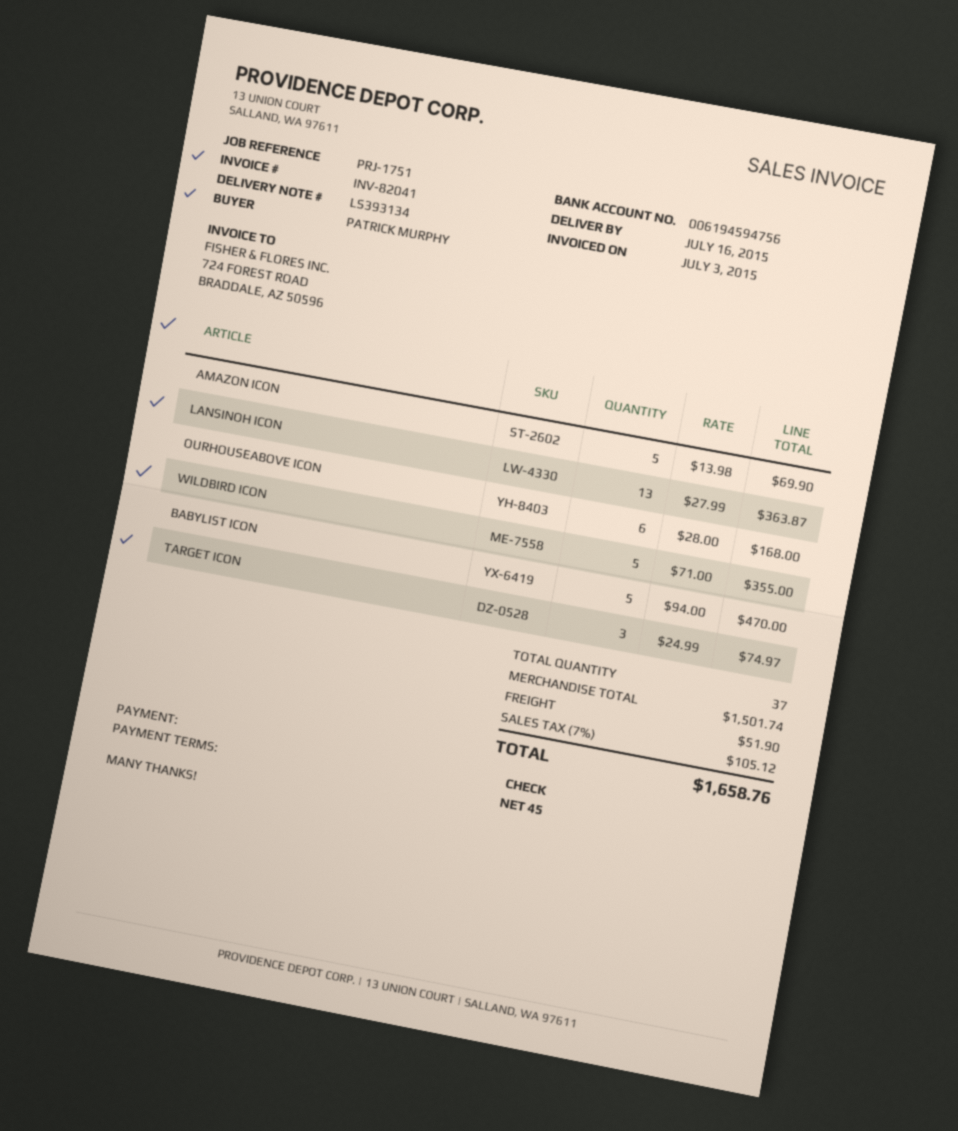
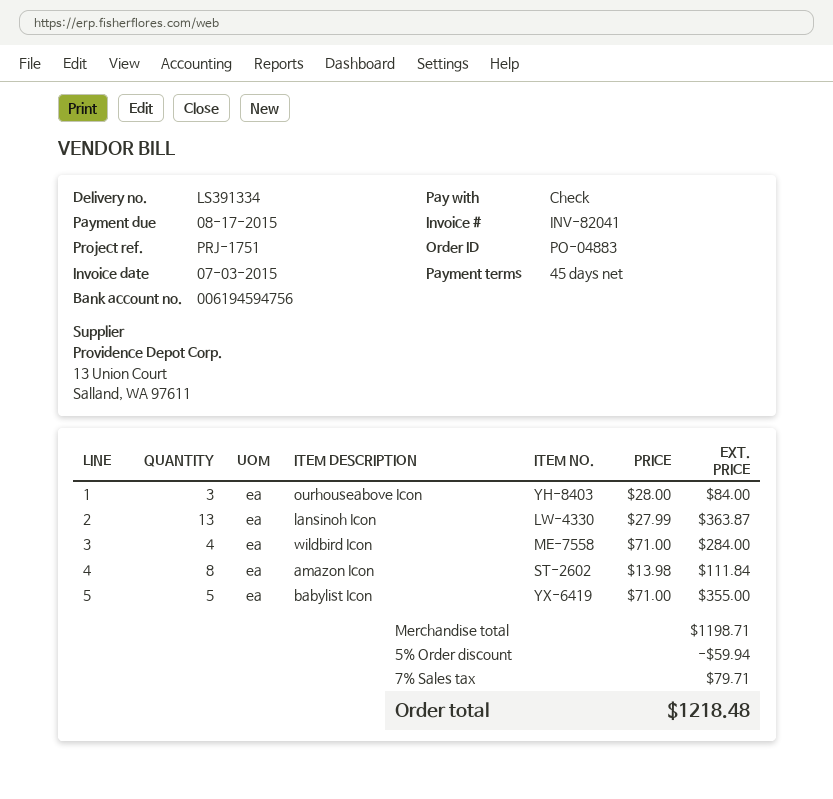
delivery note number: LS393134 -> LS391334
AMAZON ICON: 5 x 13.98 = 69.90 -> 8 x 13.98 = 111.84
OURHOUSEABOVE ICON: 6 x 28.00 = 168.00 -> 3 x 28.00 = 84.00
WILDBIRD ICON: 5 x 71.00 = 355.00 -> 4 x 71.00 = 284.00
BABYLIST ICON: 5 x 94.00 = 470.00 -> 5 x 71.00 = 355.00
TARGET ICON: 3 x 24.99 = 74.97 -> none
subtotal: 1501.74 -> 1198.71
discount: none -> 5% = 59.94
shipping: 51.90 -> none
tax: 7% = 105.12 -> 7% = 79.71
total: 1658.76 -> 1218.48

